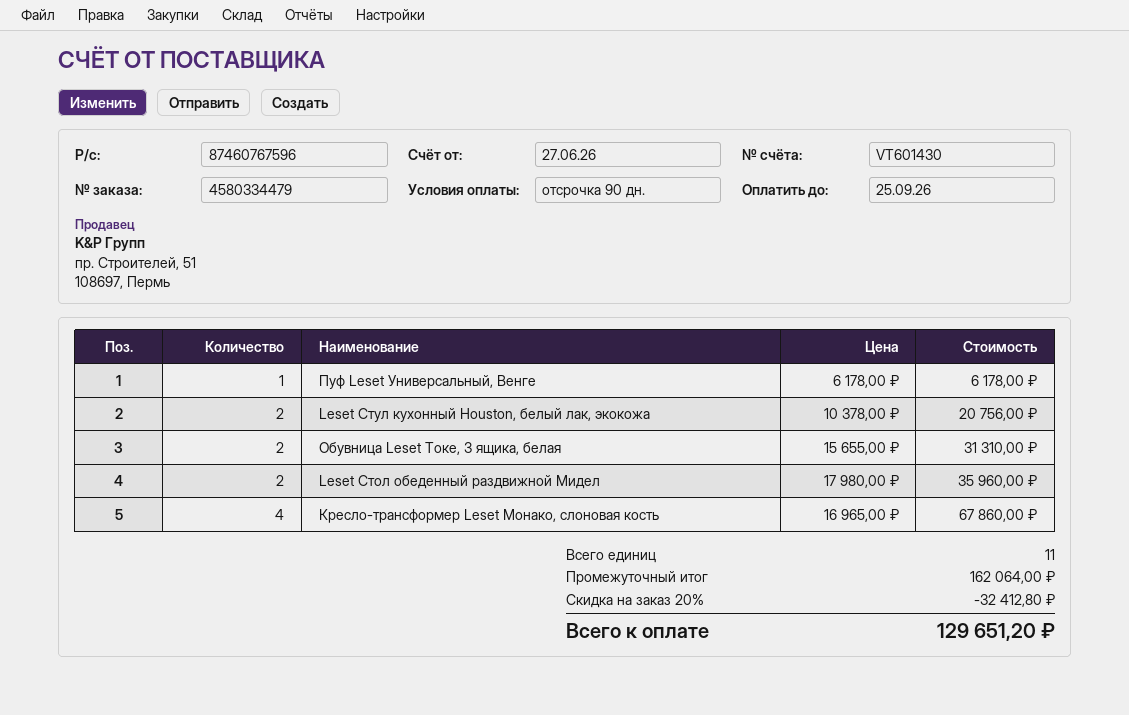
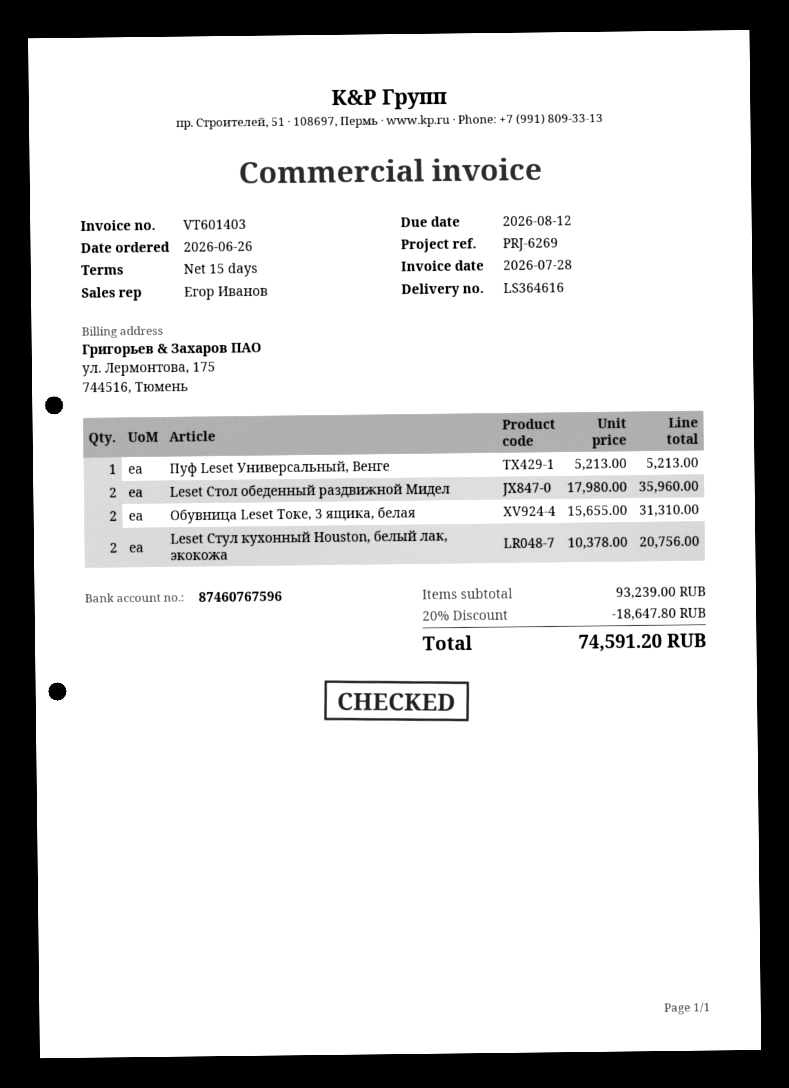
invoice number: VT601430 -> VT601403
invoice date: 2026-06-27 -> 2026-07-28
payment terms: 90 days -> 15 days
due date: 2026-09-25 -> 2026-08-12
Пуф Leset Универсальный, Венге: 1 x 6178.00 = 6178.00 -> 1 x 5213.00 = 5213.00
Кресло-трансформер Leset Монако, слоновая кость: 4 x 16965.00 = 67860.00 -> none
subtotal: 162064.00 -> 93239.00
discount: 20% = 32412.80 -> 20% = 18647.80
total: 129651.20 -> 74591.20

